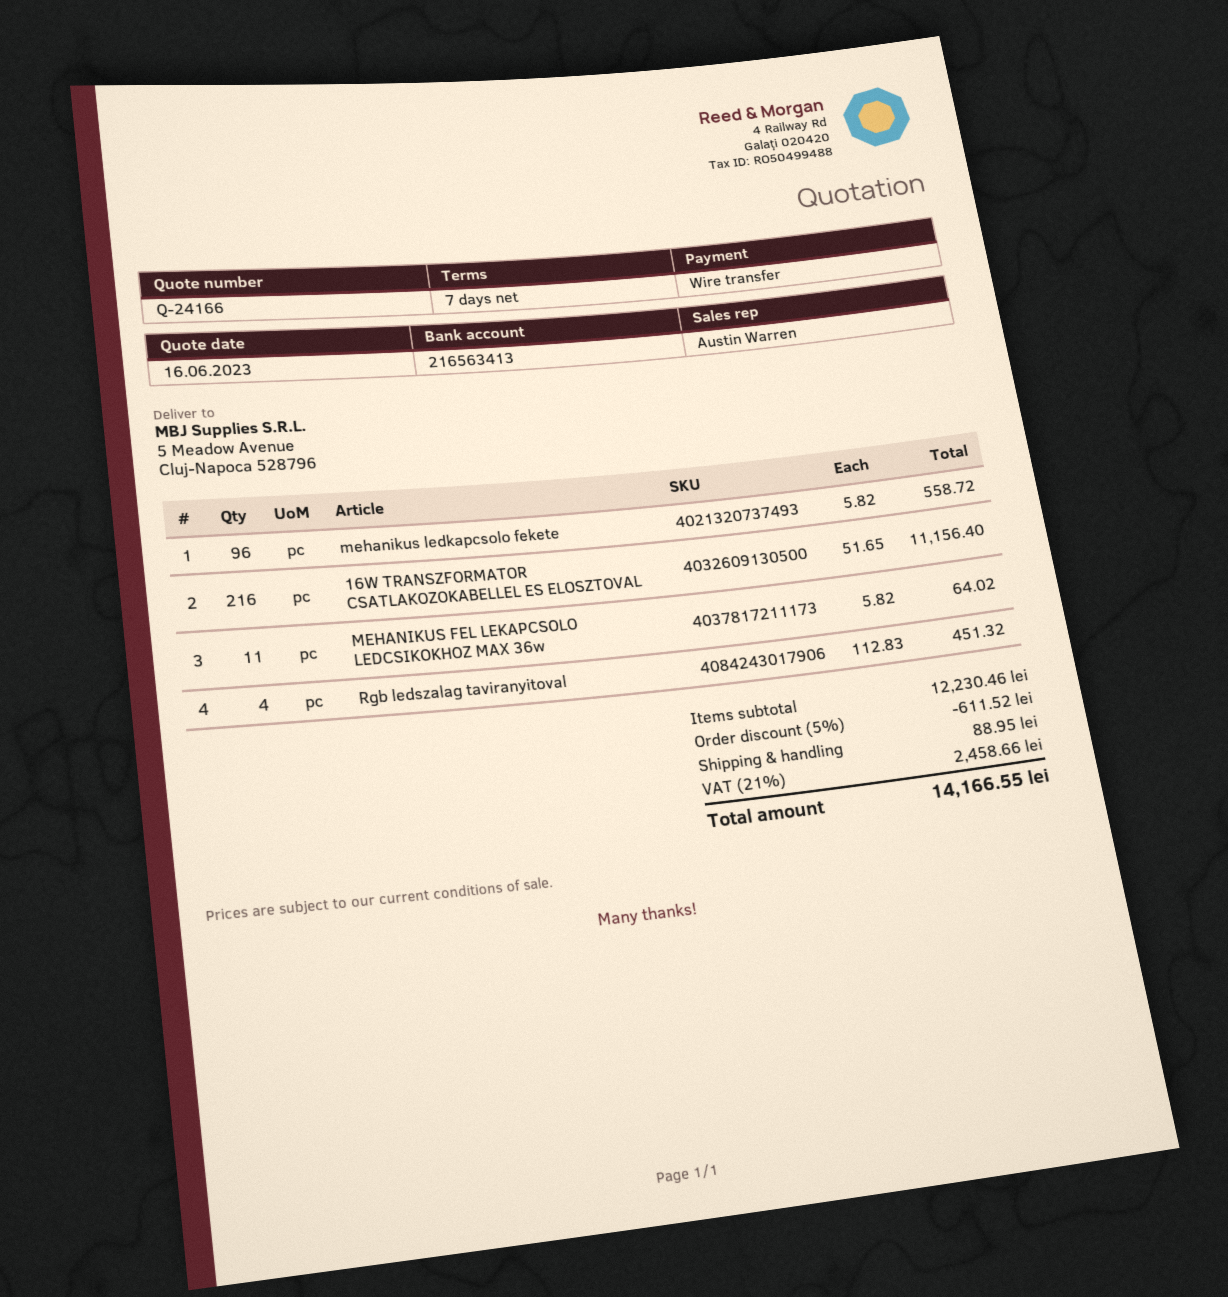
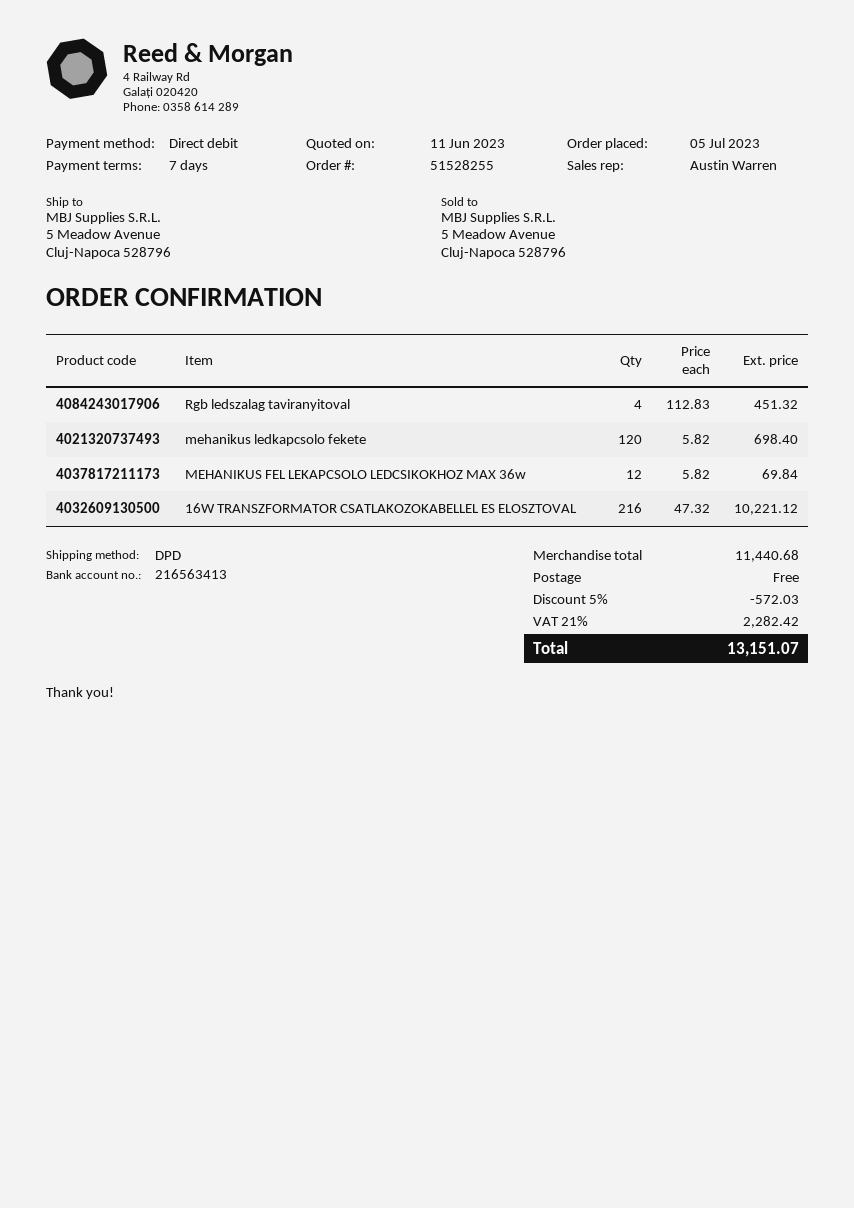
quote date: 2023-06-16 -> 2023-06-11
payment method: bank transfer -> direct debit
mehanikus ledkapcsolo fekete: 96 x 5.82 = 558.72 -> 120 x 5.82 = 698.40
16W TRANSZFORMATOR CSATLAKOZOKABELLEL ES ELOSZTOVAL: 216 x 51.65 = 11156.40 -> 216 x 47.32 = 10221.12
MEHANIKUS FEL LEKAPCSOLO LEDCSIKOKHOZ MAX 36w: 11 x 5.82 = 64.02 -> 12 x 5.82 = 69.84
subtotal: 12230.46 -> 11440.68
discount: 5% = 611.52 -> 5% = 572.03
shipping: 88.95 -> 0.00
tax: 21% = 2458.66 -> 21% = 2282.42
total: 14166.55 -> 13151.07

